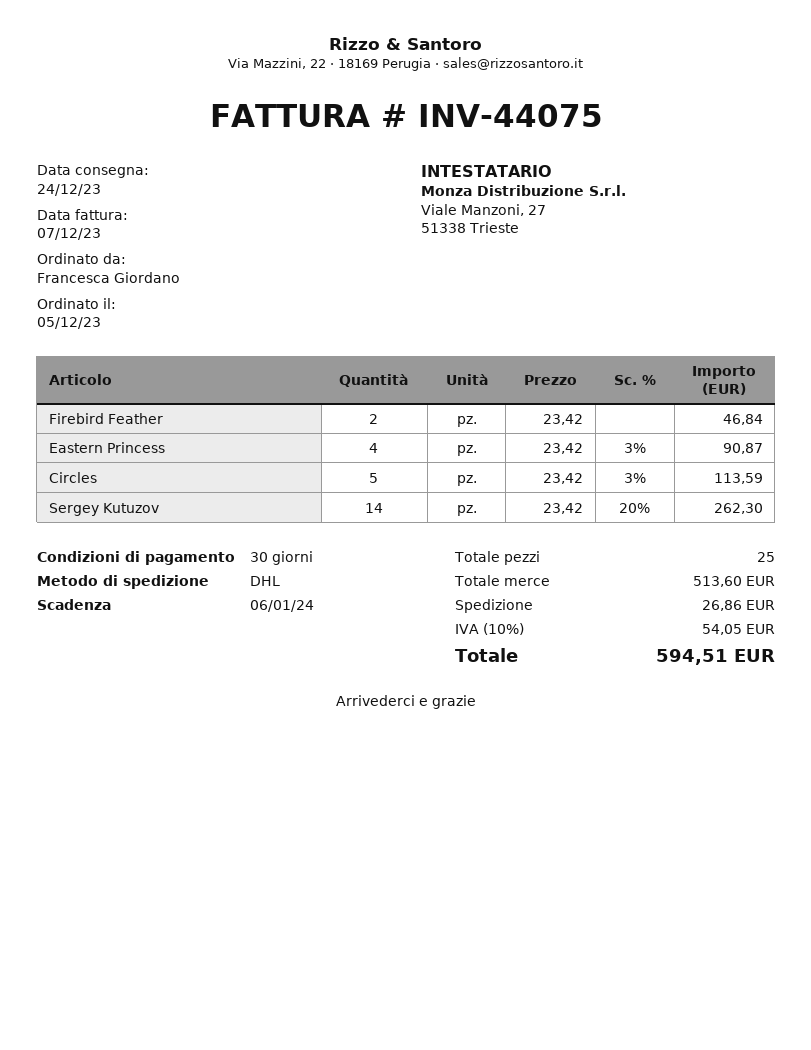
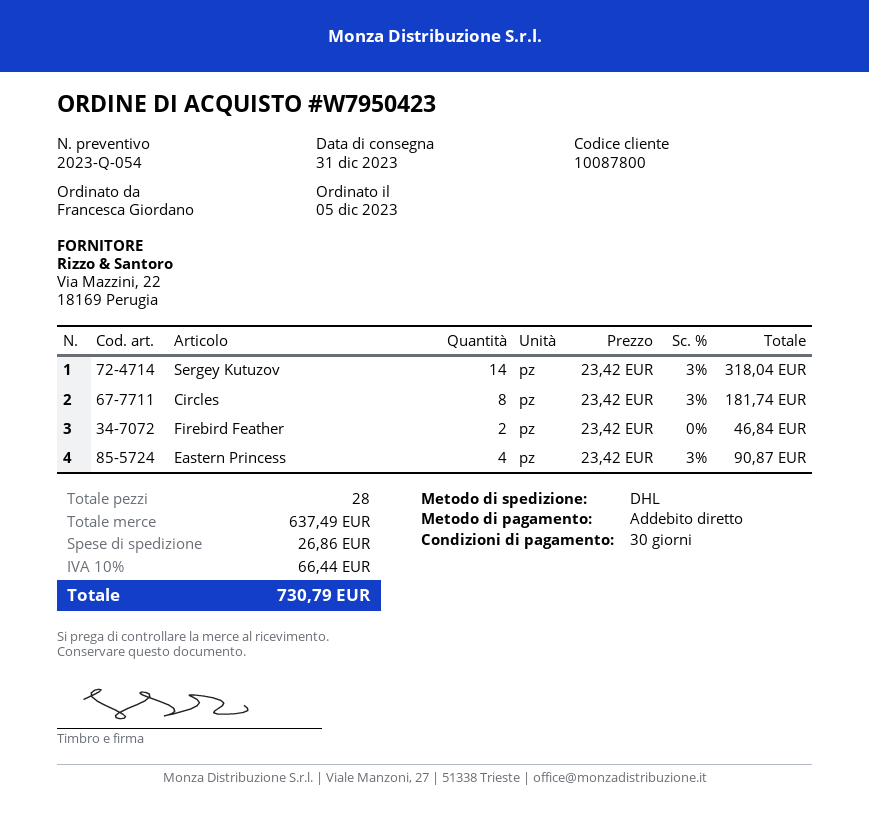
delivery date: 2023-12-24 -> 2023-12-31
Circles: 5 x 23.42 - 3% = 113.59 -> 8 x 23.42 - 3% = 181.74
Sergey Kutuzov: 14 x 23.42 - 20% = 262.30 -> 14 x 23.42 - 3% = 318.04
total quantity: 25 -> 28
subtotal: 513.60 -> 637.49
tax: 10% = 54.05 -> 10% = 66.44
total: 594.51 -> 730.79

